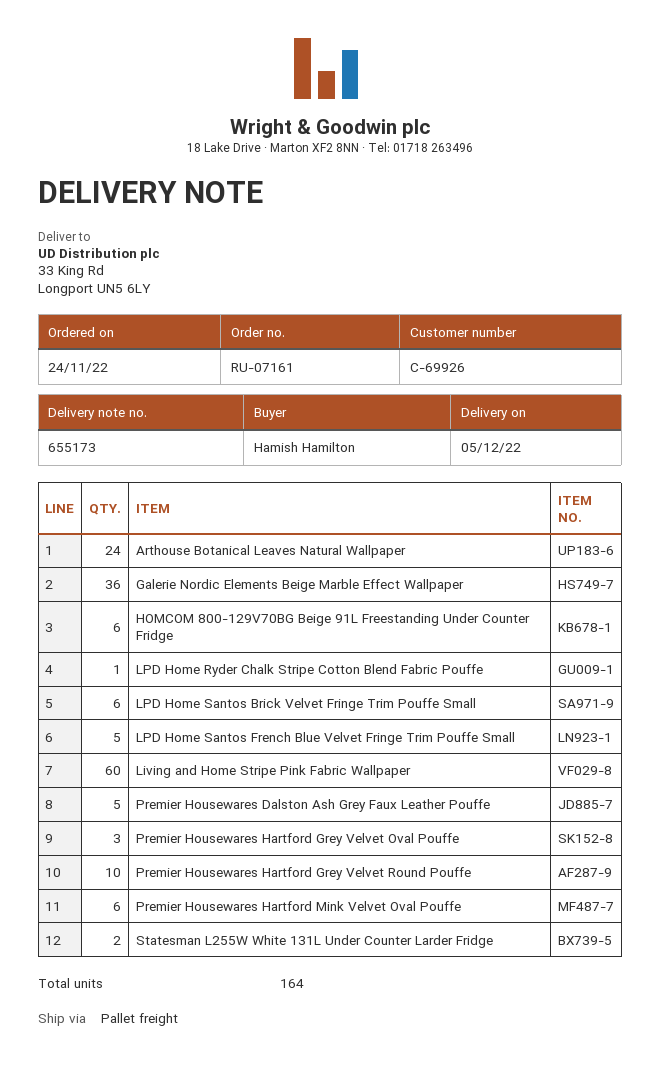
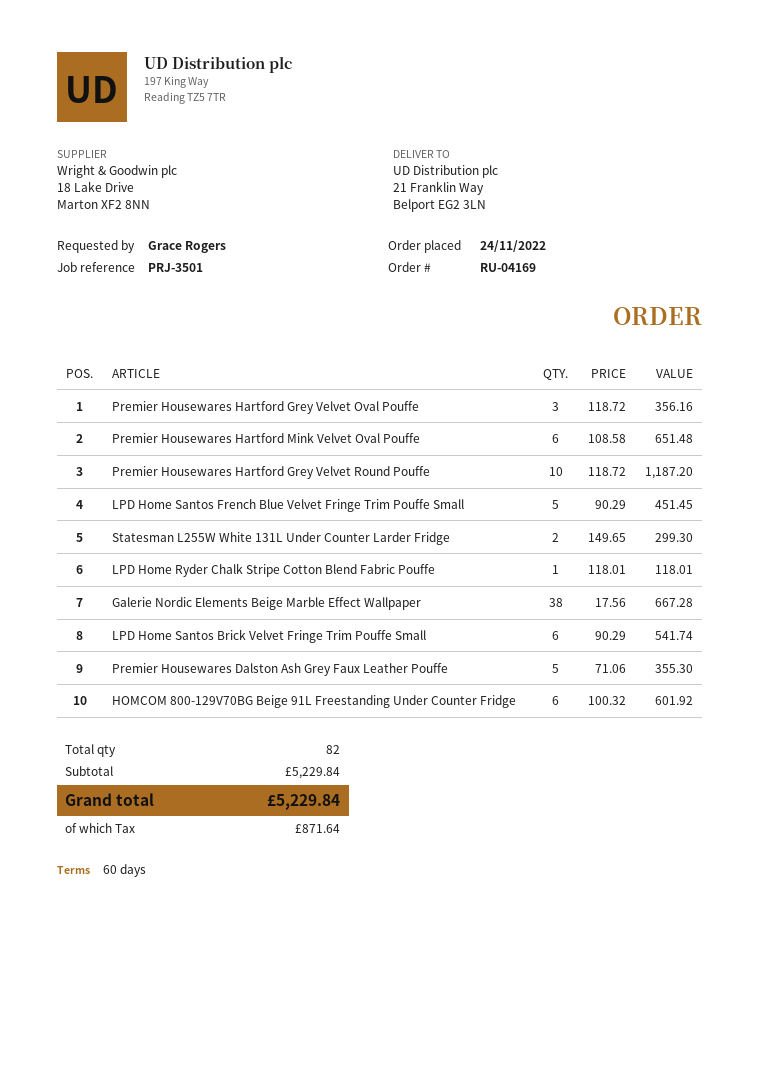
order number: RU-07161 -> RU-04169
ordered by: Hamish Hamilton -> Grace Rogers
ship to: 33 King Rd, Longport UN5 6LY -> 21 Franklin Way, Belport EG2 3LN
Arthouse Botanical Leaves Natural Wallpaper: 24 -> none
Galerie Nordic Elements Beige Marble Effect Wallpaper: 36 -> 38
Living and Home Stripe Pink Fabric Wallpaper: 60 -> none
total quantity: 164 -> 82

